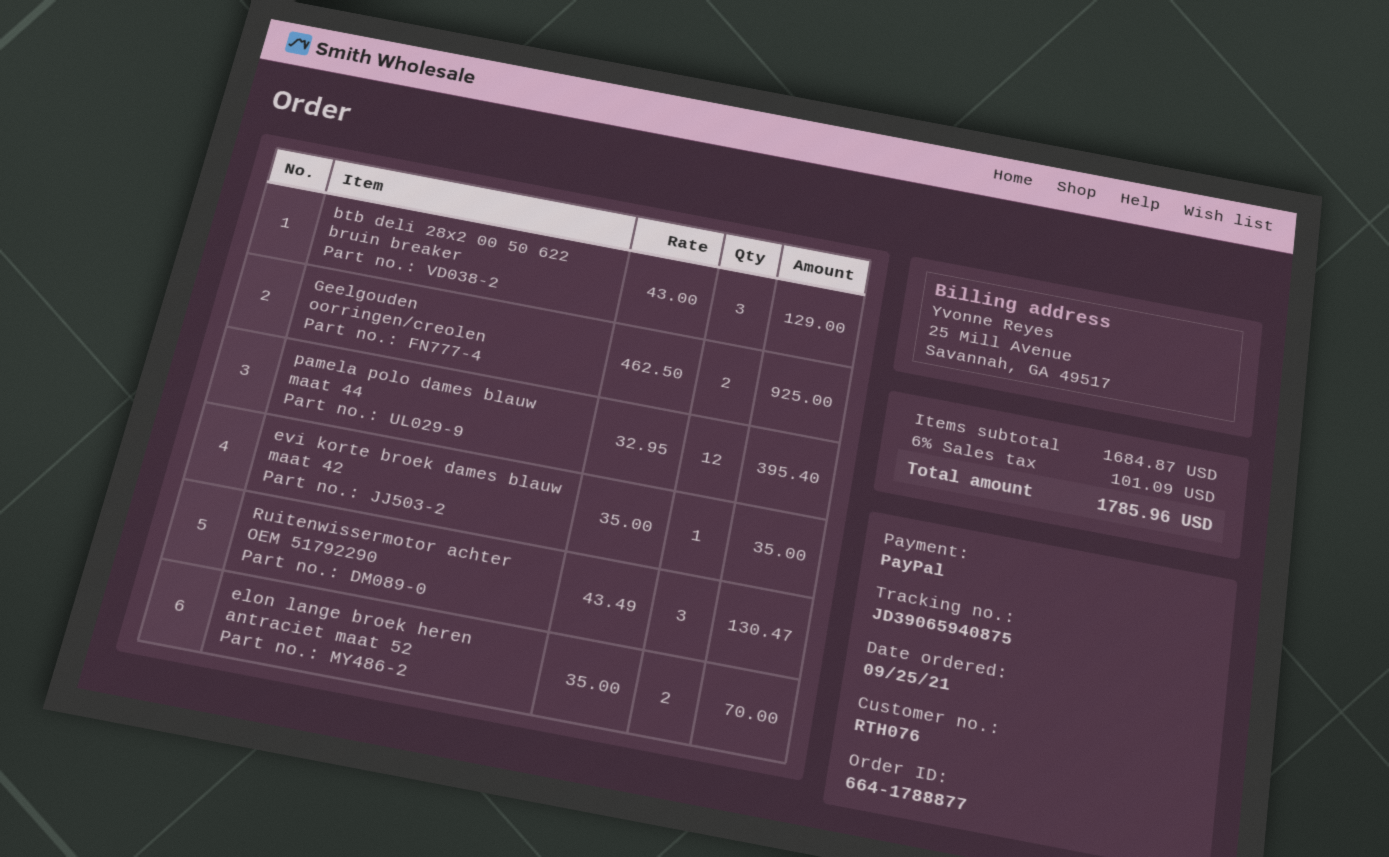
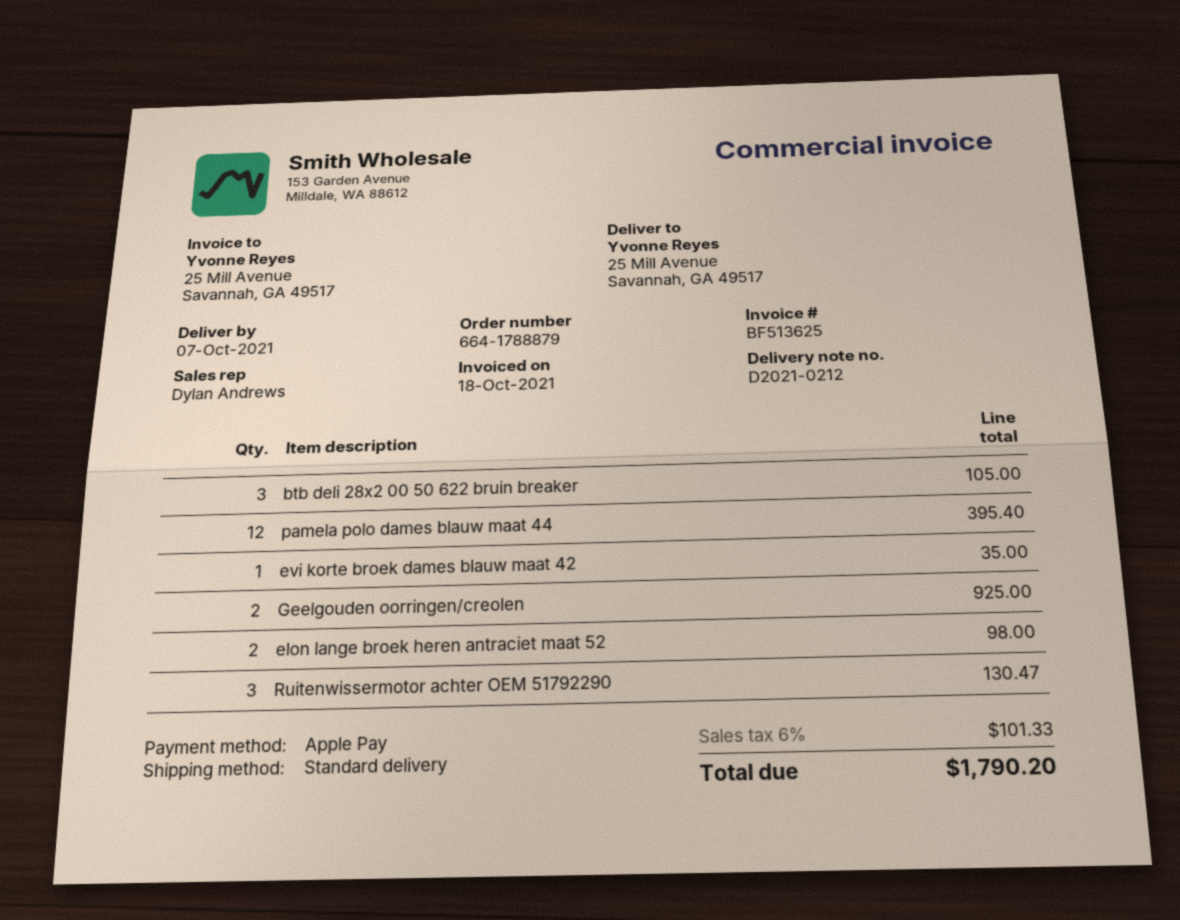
order number: 664-1788877 -> 664-1788879
payment method: PayPal -> Apple Pay
btb deli 28x2 00 50 622 bruin breaker: 3 for 129.00 -> 3 for 105.00
elon lange broek heren antraciet maat 52: 2 for 70.00 -> 2 for 98.00
tax: 6% = 101.09 -> 6% = 101.33
total: 1785.96 -> 1790.20

